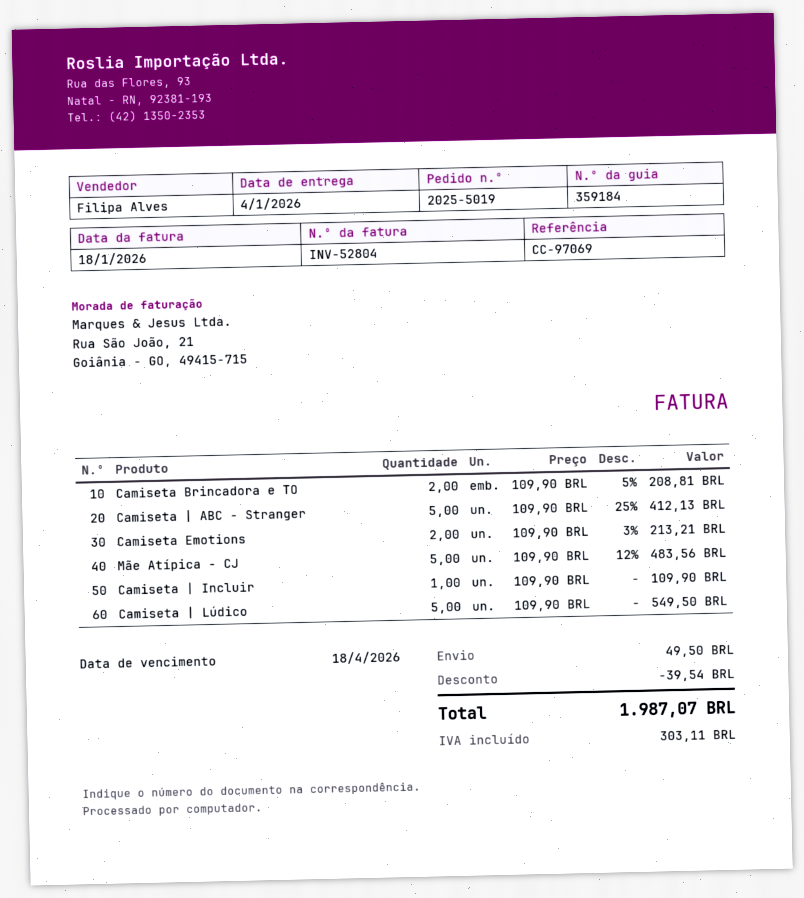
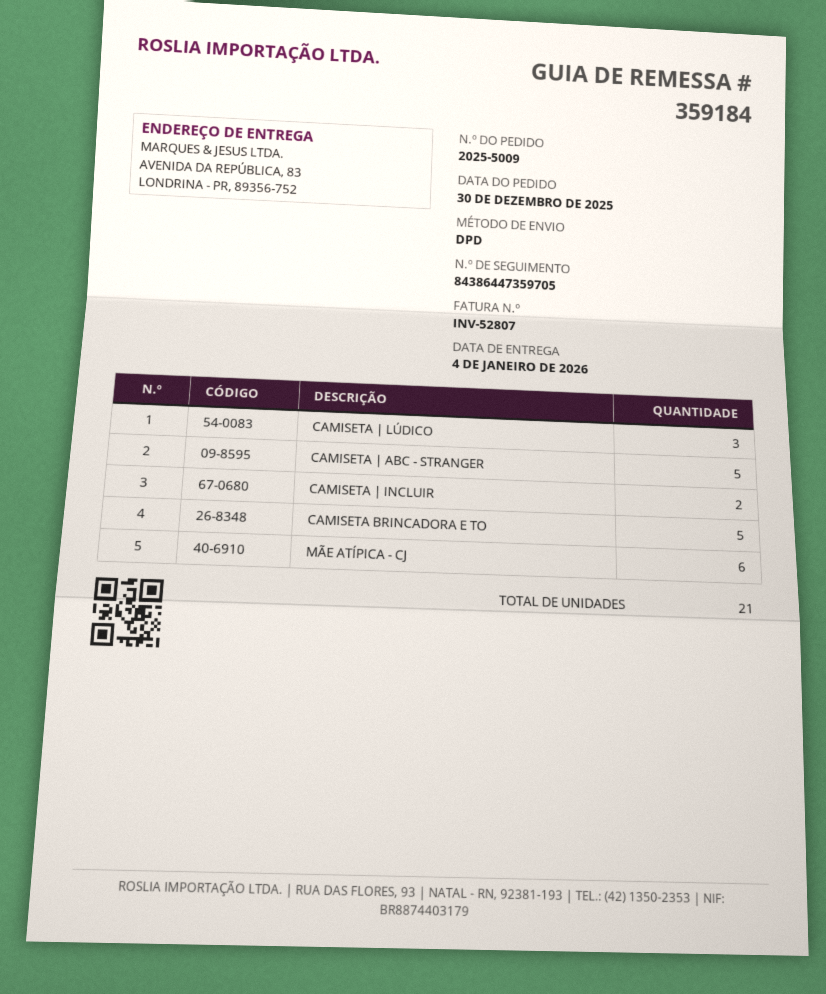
order number: 2025-5019 -> 2025-5009
invoice number: INV-52804 -> INV-52807
Camiseta Brincadora e TO: 2 -> 5
Camiseta Emotions: 2 -> none
Mãe Atípica - CJ: 5 -> 6
Camiseta | Incluir: 1 -> 2
Camiseta | Lúdico: 5 -> 3

